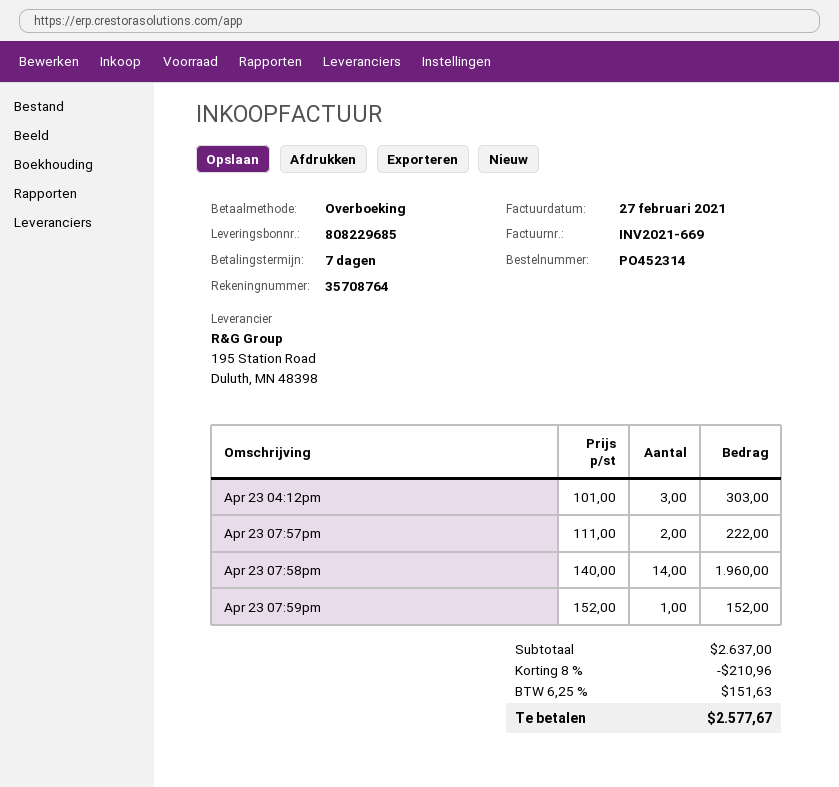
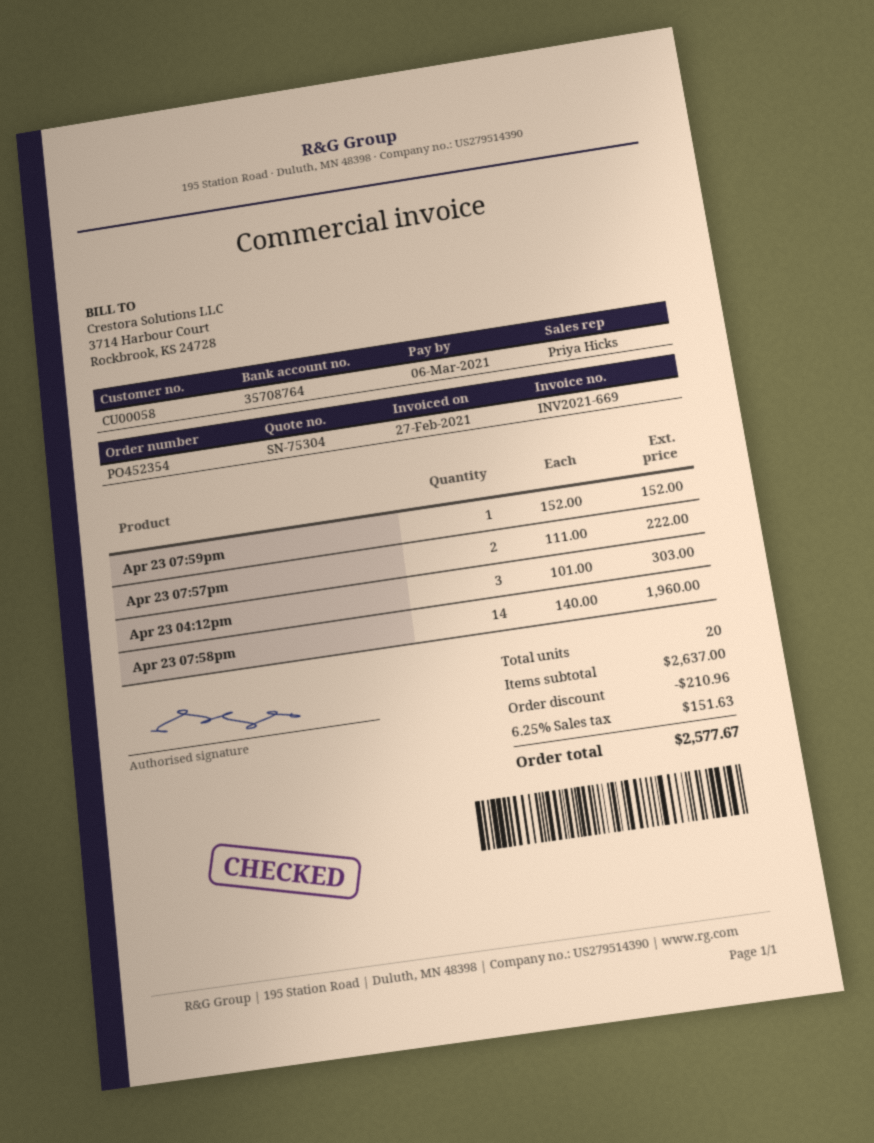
order number: PO452314 -> PO452354

